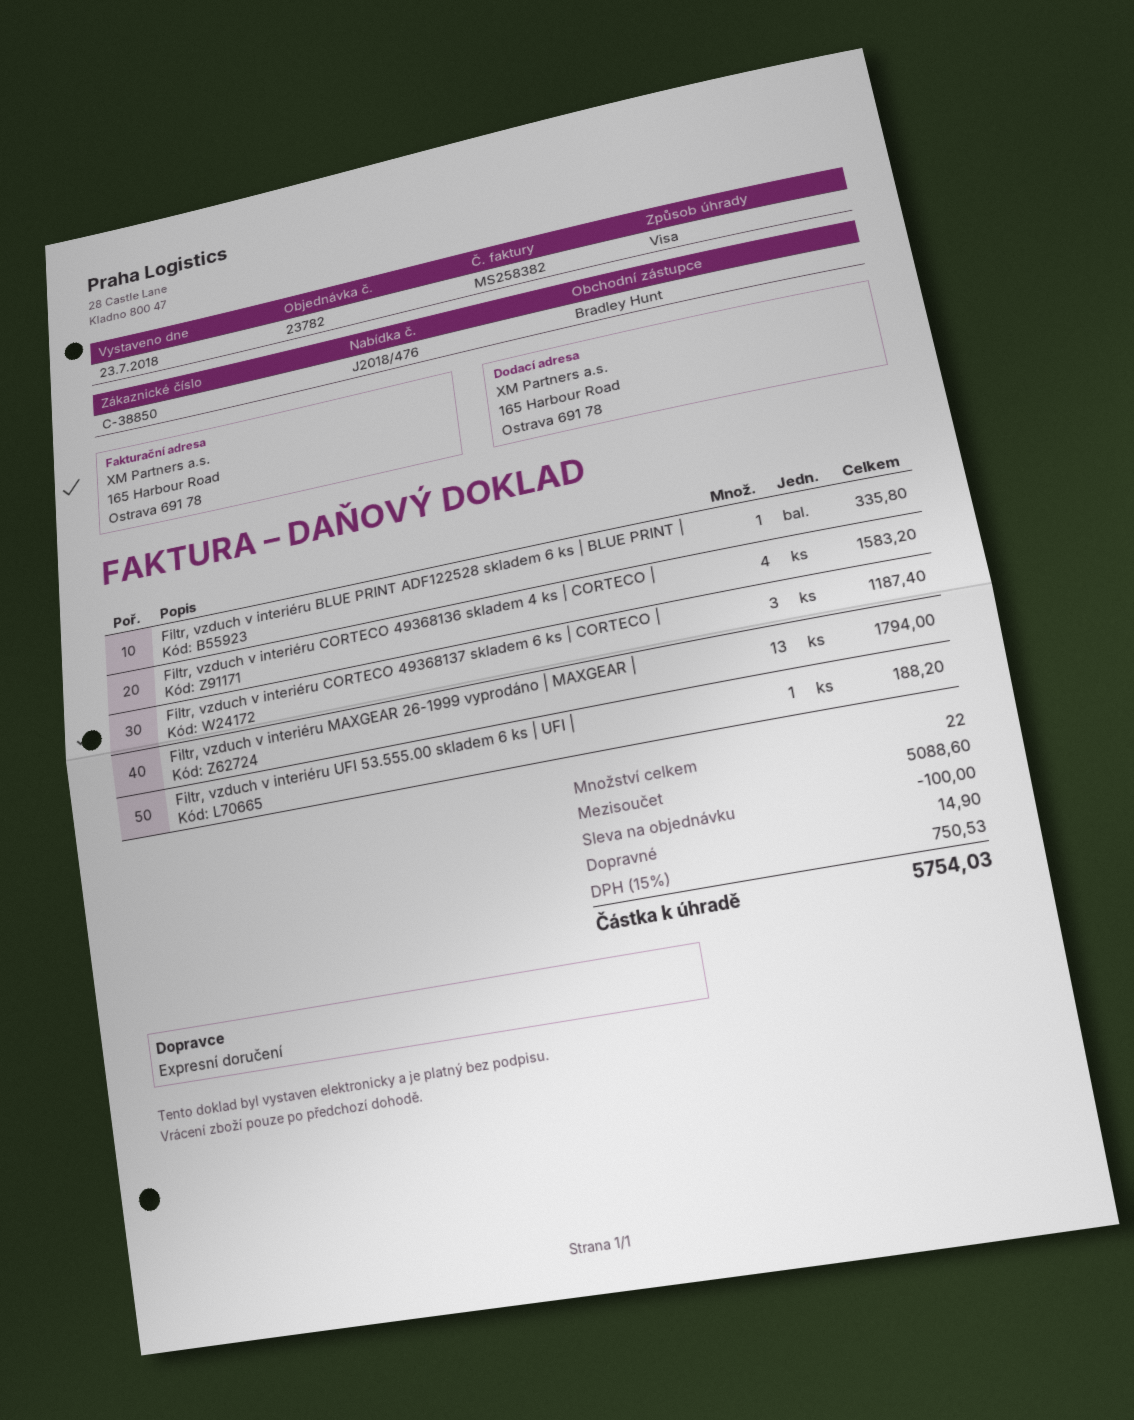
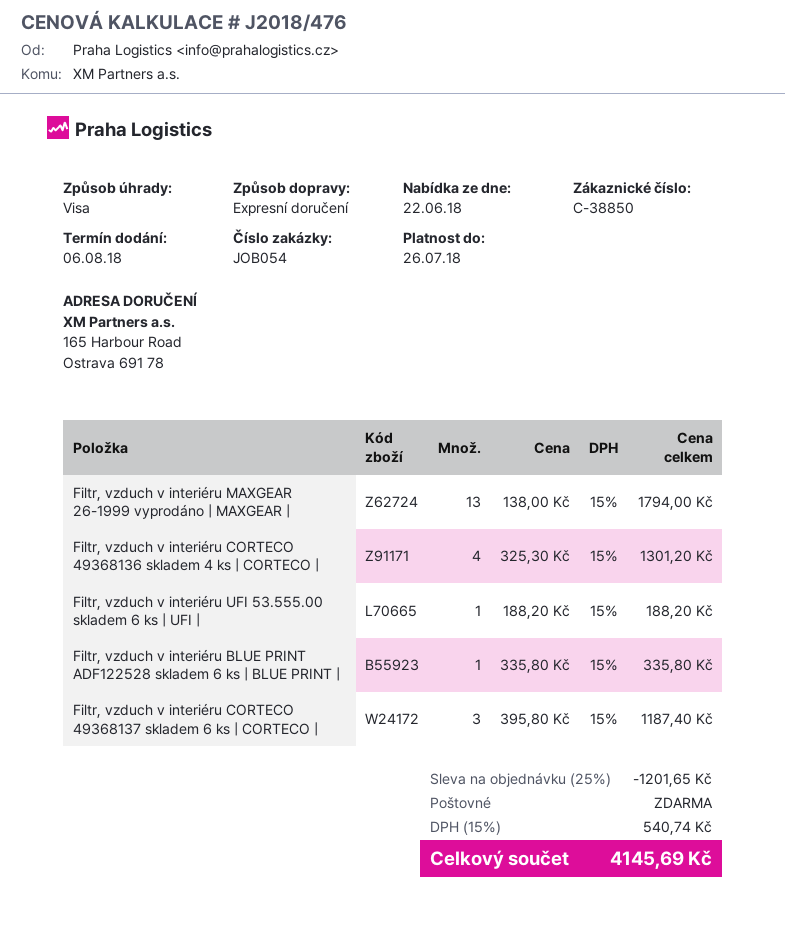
Filtr, vzduch v interiéru CORTECO 49368136 skladem 4 ks | CORTECO |: 4 for 1583.20 -> 4 for 1301.20
discount: 100.00 -> 1201.65
shipping: 14.90 -> 0.00
tax: 15% = 750.53 -> 15% = 540.74
total: 5754.03 -> 4145.69

